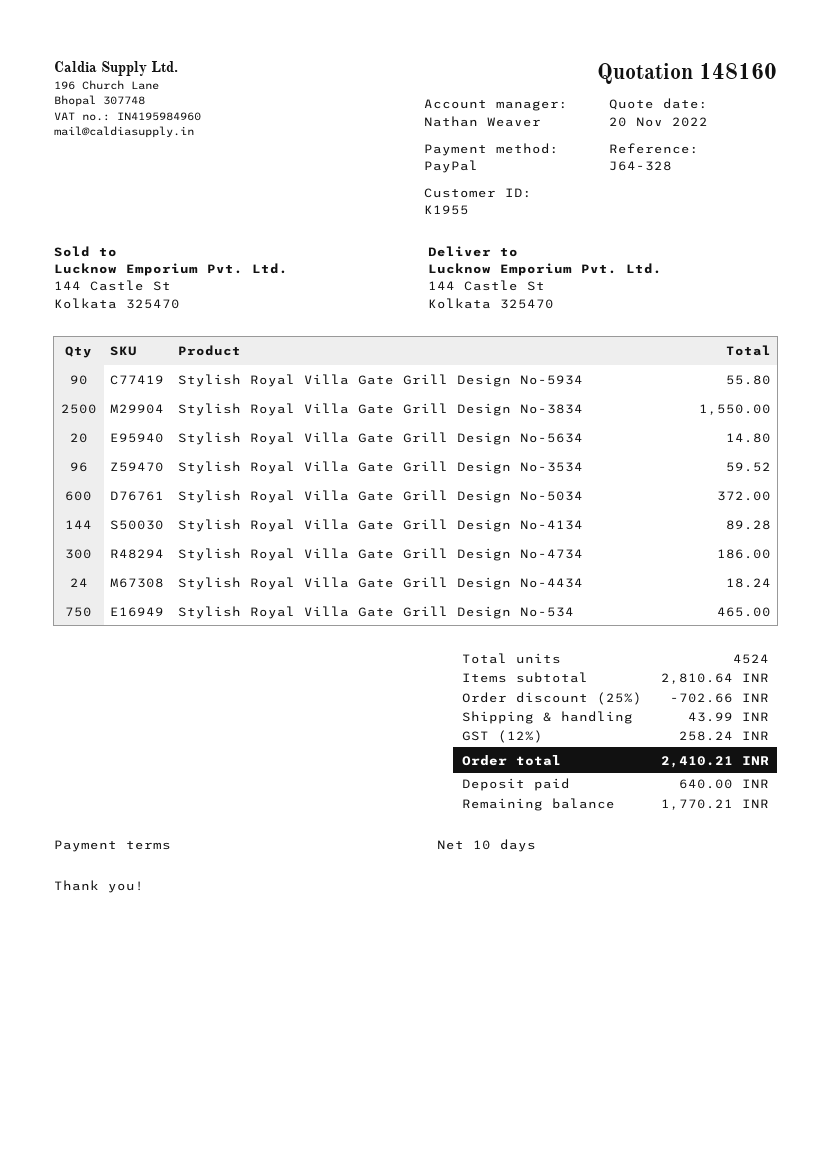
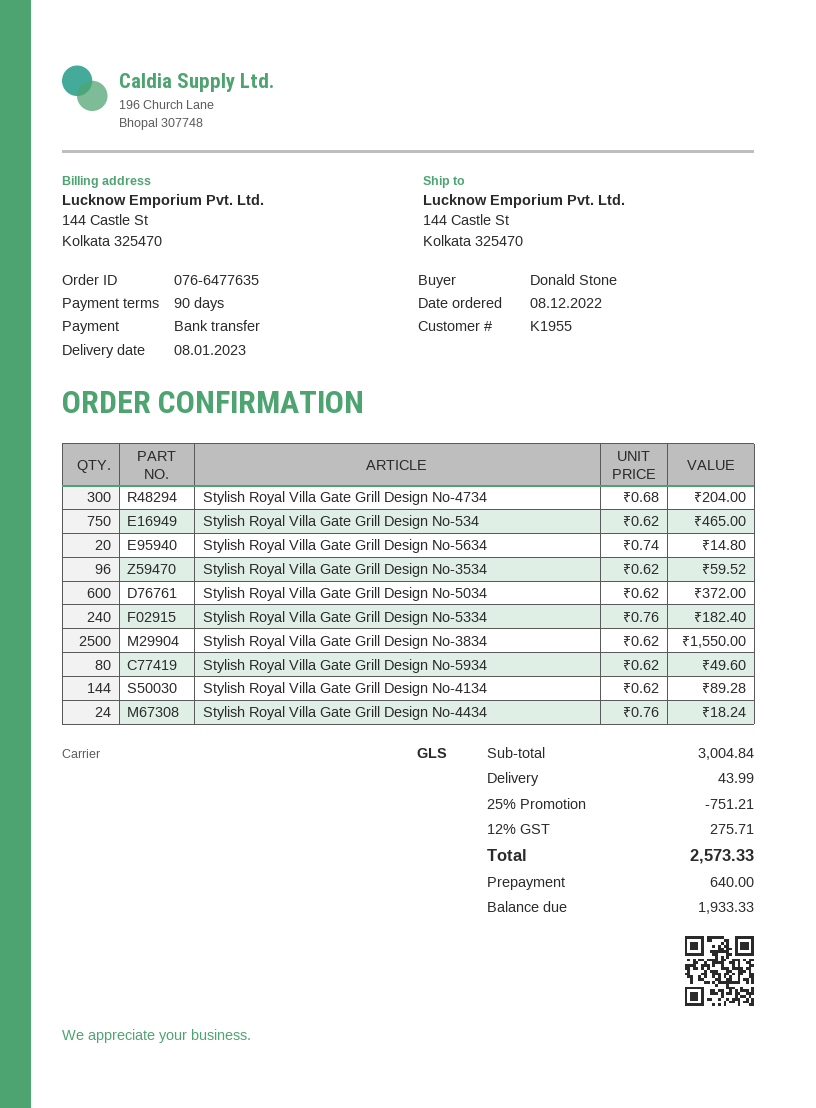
payment terms: 10 days -> 90 days
payment method: PayPal -> bank transfer
Stylish Royal Villa Gate Grill Design No-5934: 90 for 55.80 -> 80 for 49.60
Stylish Royal Villa Gate Grill Design No-4734: 300 for 186.00 -> 300 for 204.00
Stylish Royal Villa Gate Grill Design No-5334: none -> 240 for 182.40
subtotal: 2810.64 -> 3004.84
discount: 25% = 702.66 -> 25% = 751.21
tax: 12% = 258.24 -> 12% = 275.71
total: 2410.21 -> 2573.33
balance: 1770.21 -> 1933.33

